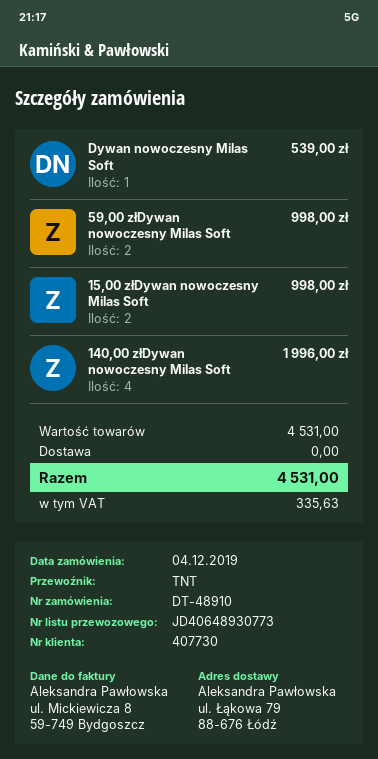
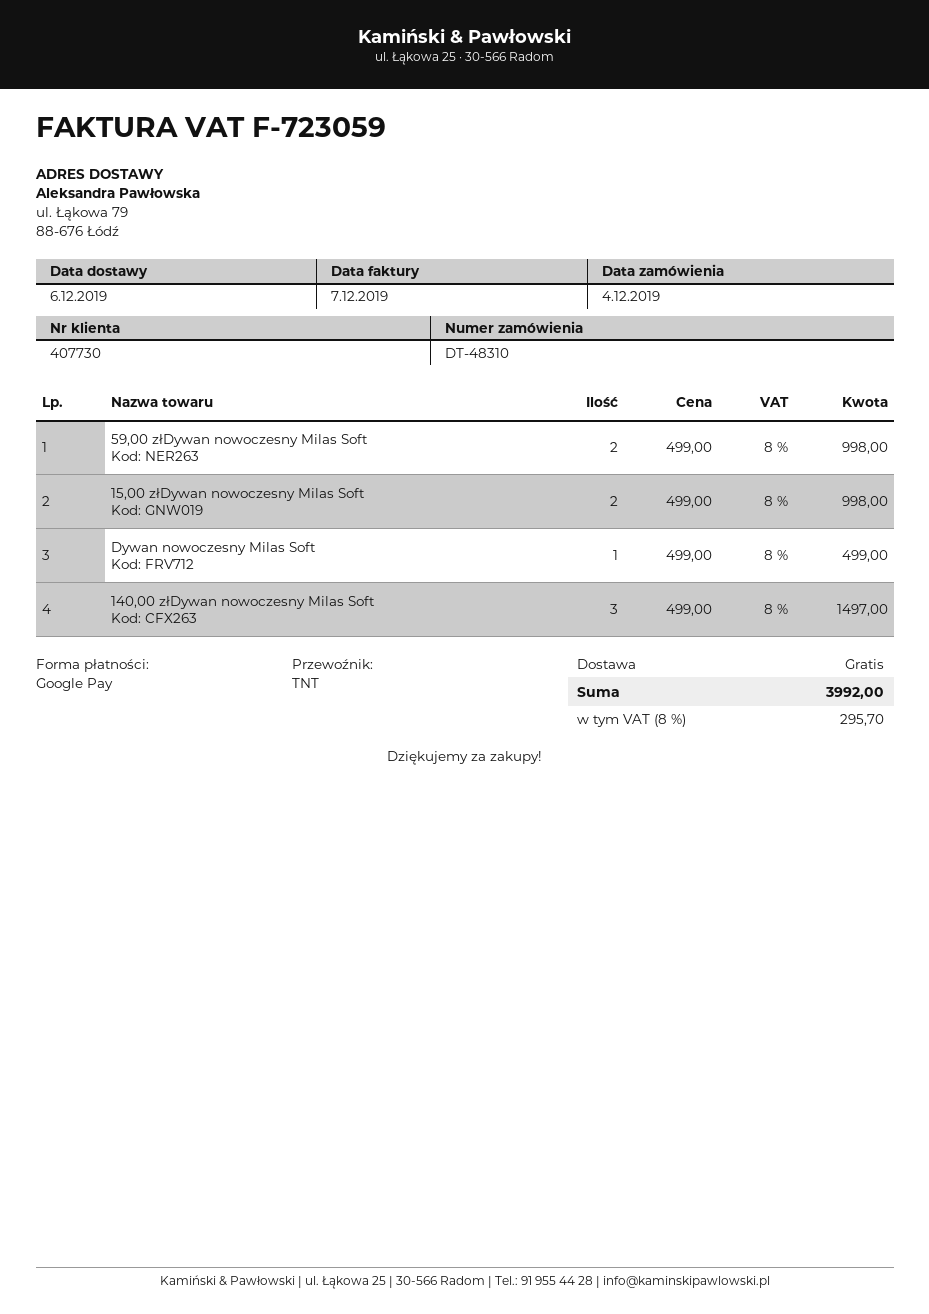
order number: DT-48910 -> DT-48310
Dywan nowoczesny Milas Soft: 1 for 539.00 -> 1 for 499.00
140,00 złDywan nowoczesny Milas Soft: 4 for 1996.00 -> 3 for 1497.00
tax: 335.63 -> 295.70
total: 4531.00 -> 3992.00

